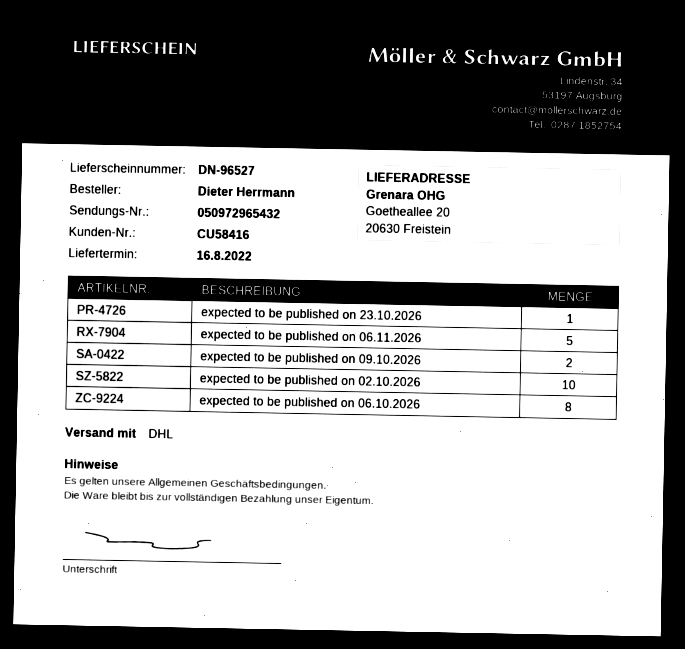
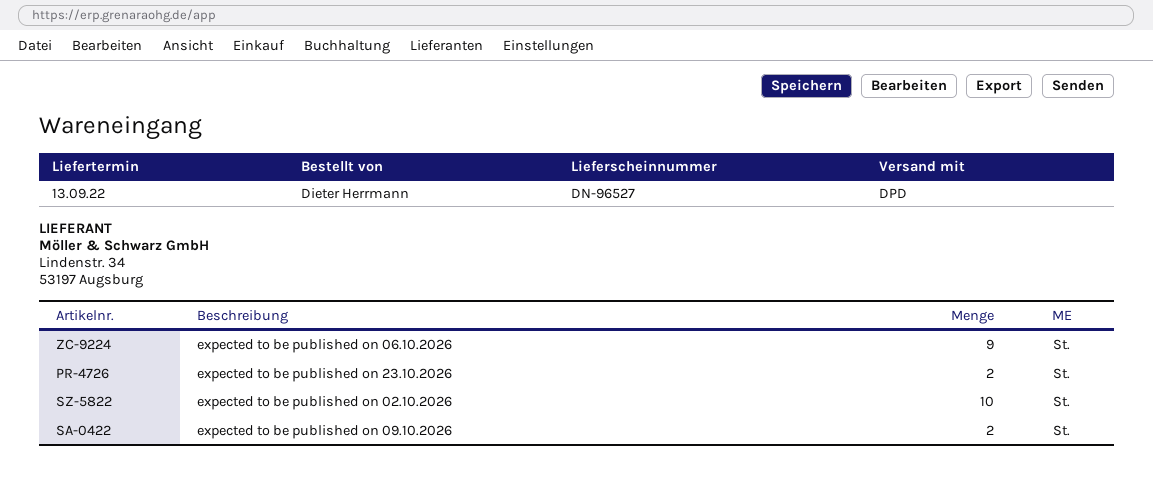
delivery date: 2022-08-16 -> 2022-09-13
shipping method: DHL -> DPD
expected to be published on 23.10.2026: 1 -> 2
expected to be published on 06.11.2026: 5 -> none
expected to be published on 06.10.2026: 8 -> 9

